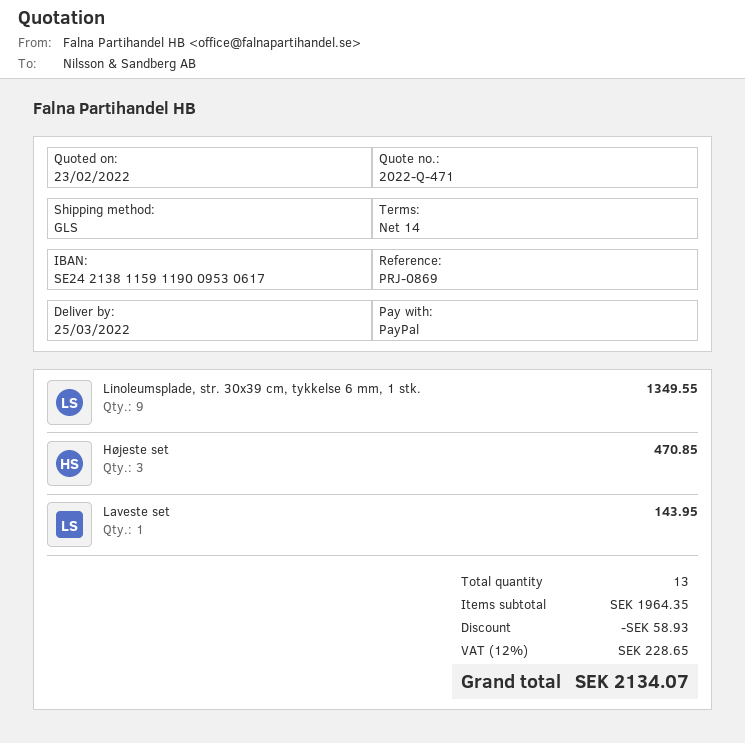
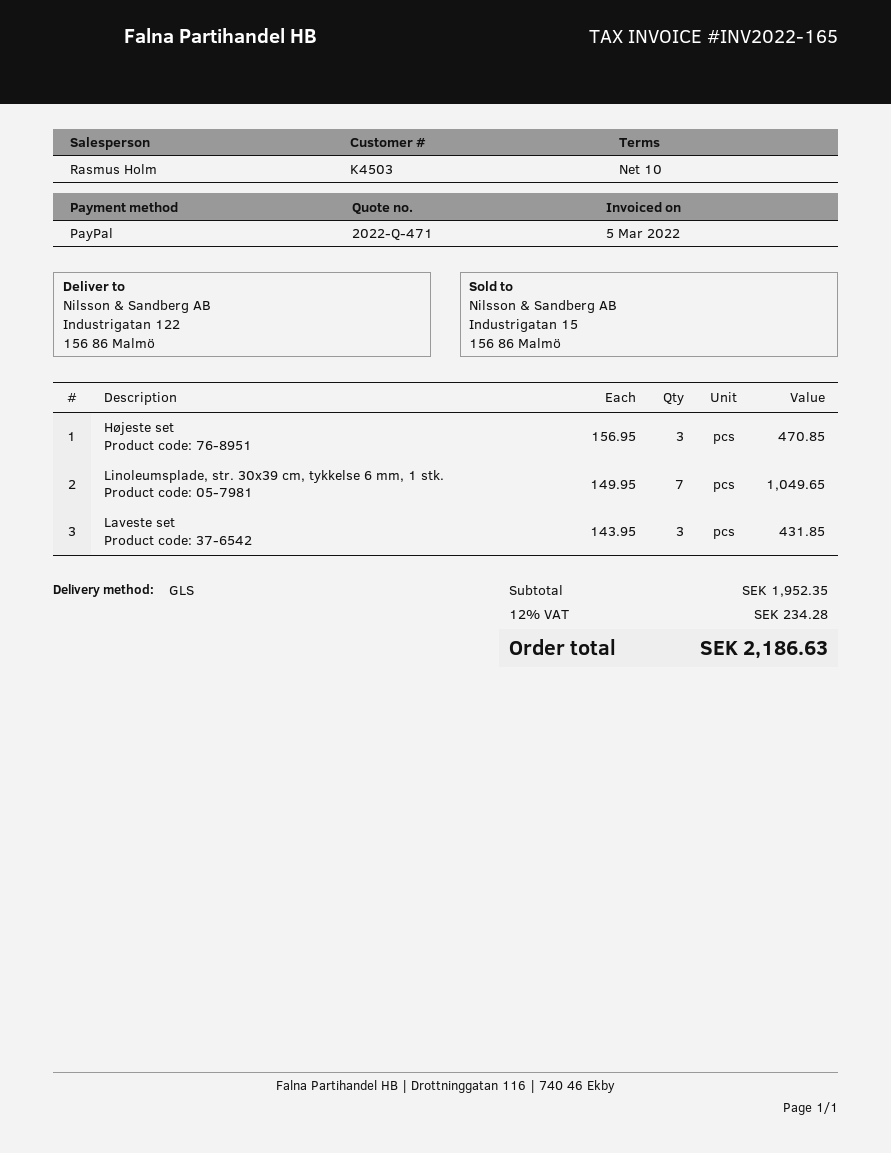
payment terms: 14 days -> 10 days
Linoleumsplade, str. 30x39 cm, tykkelse 6 mm, 1 stk.: 9 for 1349.55 -> 7 for 1049.65
Laveste set: 1 for 143.95 -> 3 for 431.85
subtotal: 1964.35 -> 1952.35
discount: 58.93 -> none
tax: 12% = 228.65 -> 12% = 234.28
total: 2134.07 -> 2186.63

